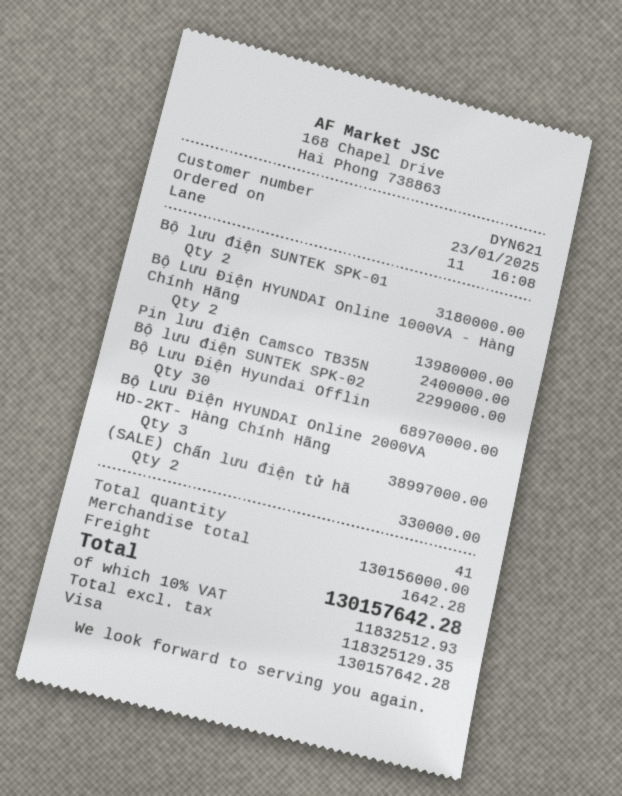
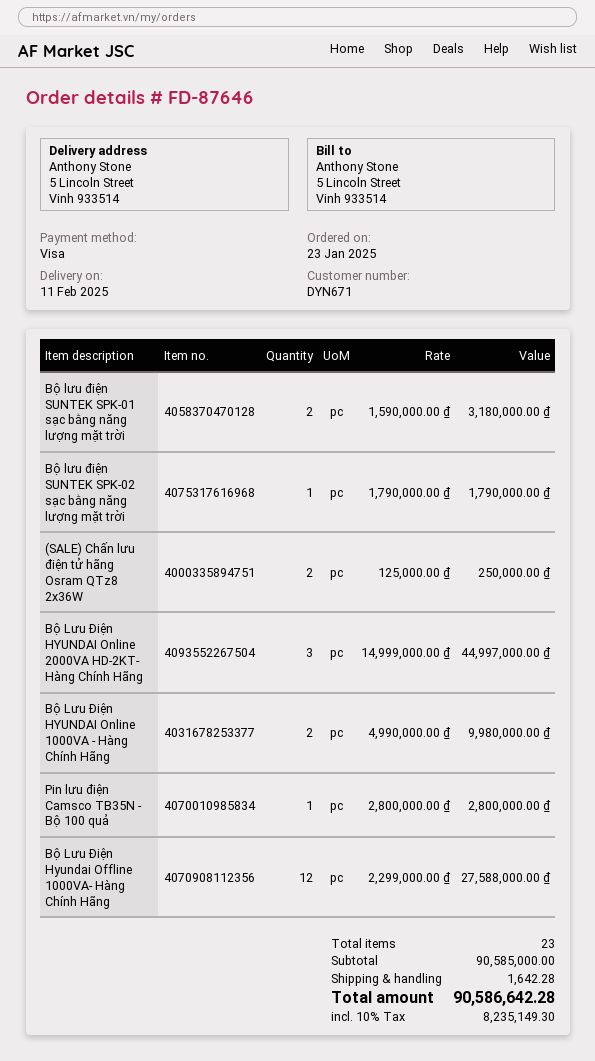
customer number: DYN621 -> DYN671
Bộ Lưu Điện HYUNDAI Online 1000VA - Hàng Chính Hãng: 2 for 13980000.00 -> 2 for 9980000.00
Pin lưu điện Camsco TB35N: 1 for 2400000.00 -> 1 for 2800000.00
Bộ lưu điện SUNTEK SPK-02: 1 for 2299000.00 -> 1 for 1790000.00
Bộ Lưu Điện Hyundai Offlin: 30 for 68970000.00 -> 12 for 27588000.00
Bộ Lưu Điện HYUNDAI Online 2000VA HD-2KT- Hàng Chính Hãng: 3 for 38997000.00 -> 3 for 44997000.00
(SALE) Chấn lưu điện tử hã: 2 for 330000.00 -> 2 for 250000.00
total quantity: 41 -> 23
subtotal: 130156000.00 -> 90585000.00
tax: 10% = 11832512.93 -> 10% = 8235149.30
total: 130157642.28 -> 90586642.28

